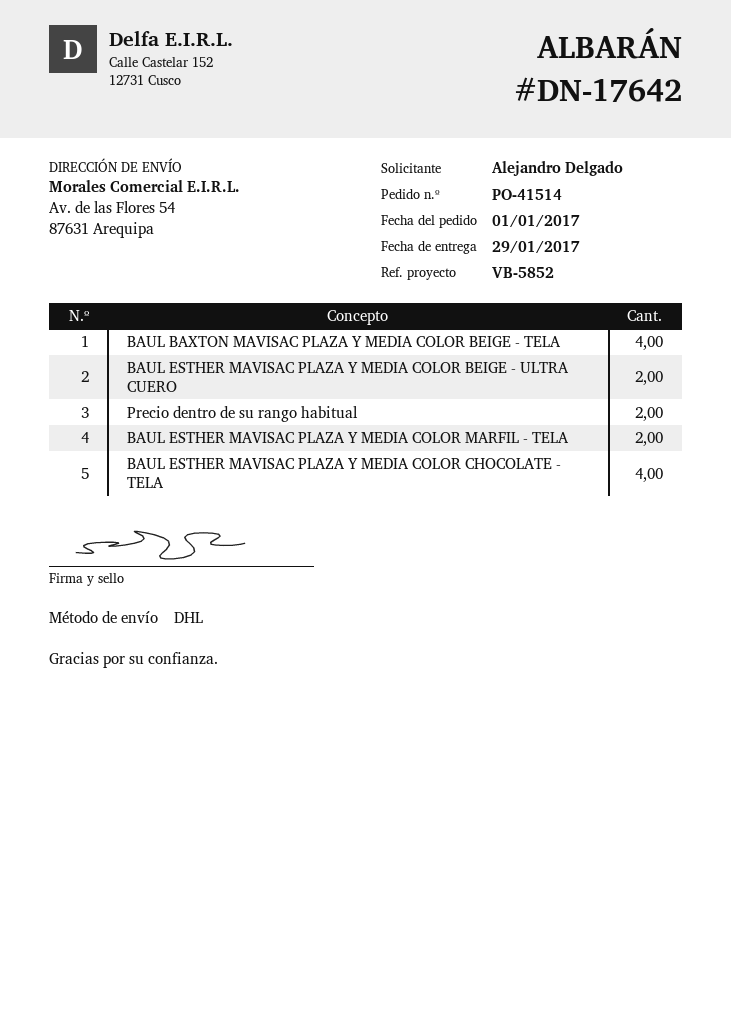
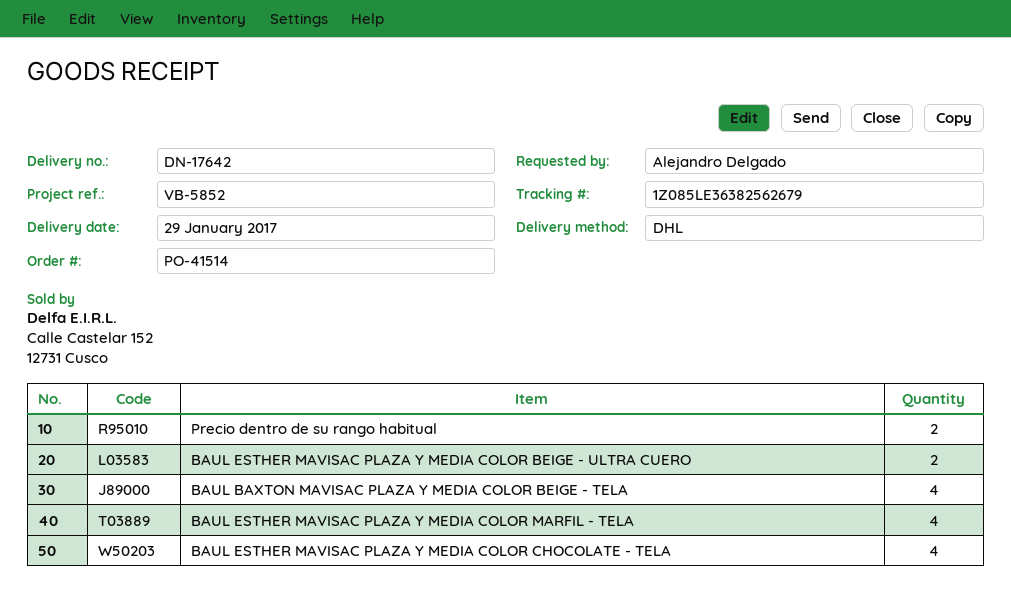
BAUL ESTHER MAVISAC PLAZA Y MEDIA COLOR MARFIL - TELA: 2 -> 4

